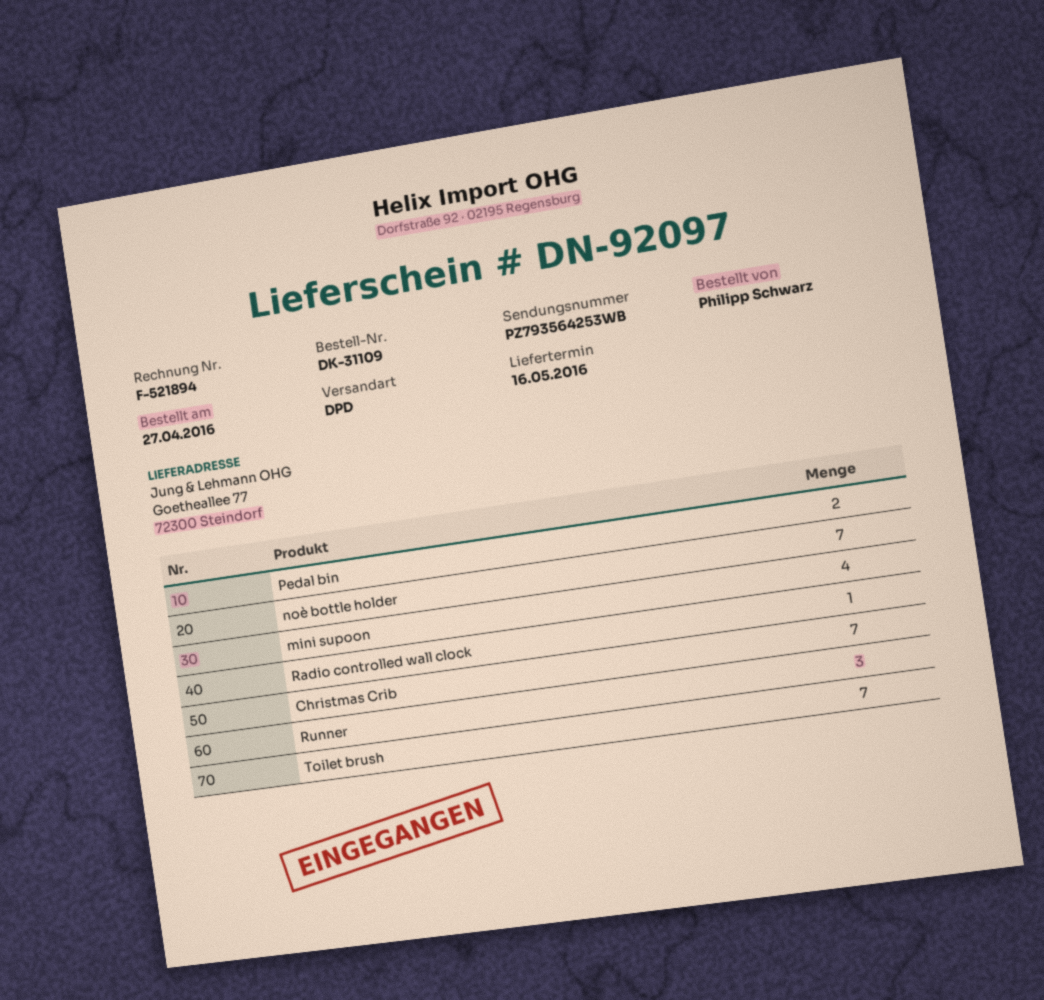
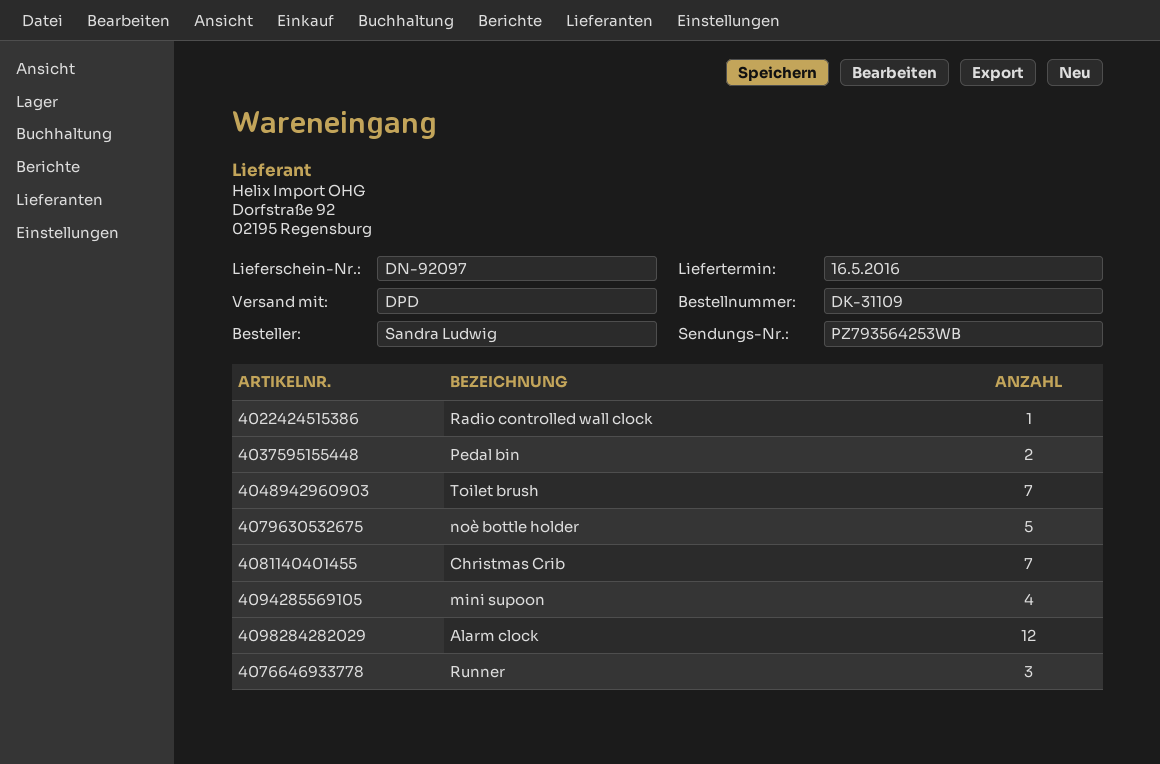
ordered by: Philipp Schwarz -> Sandra Ludwig
noè bottle holder: 7 -> 5
Alarm clock: none -> 12

